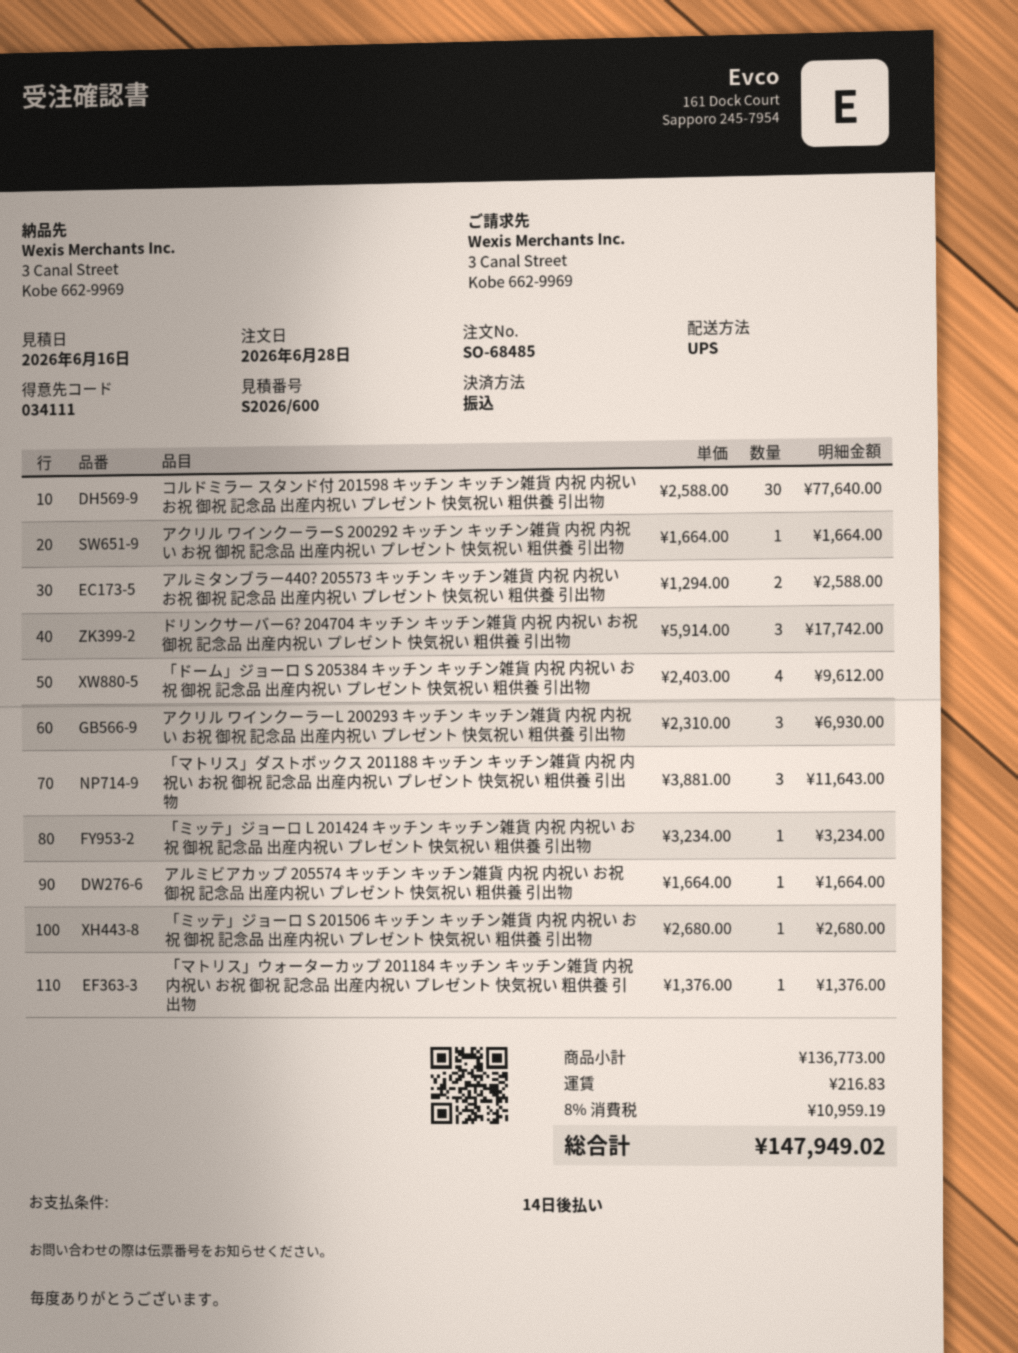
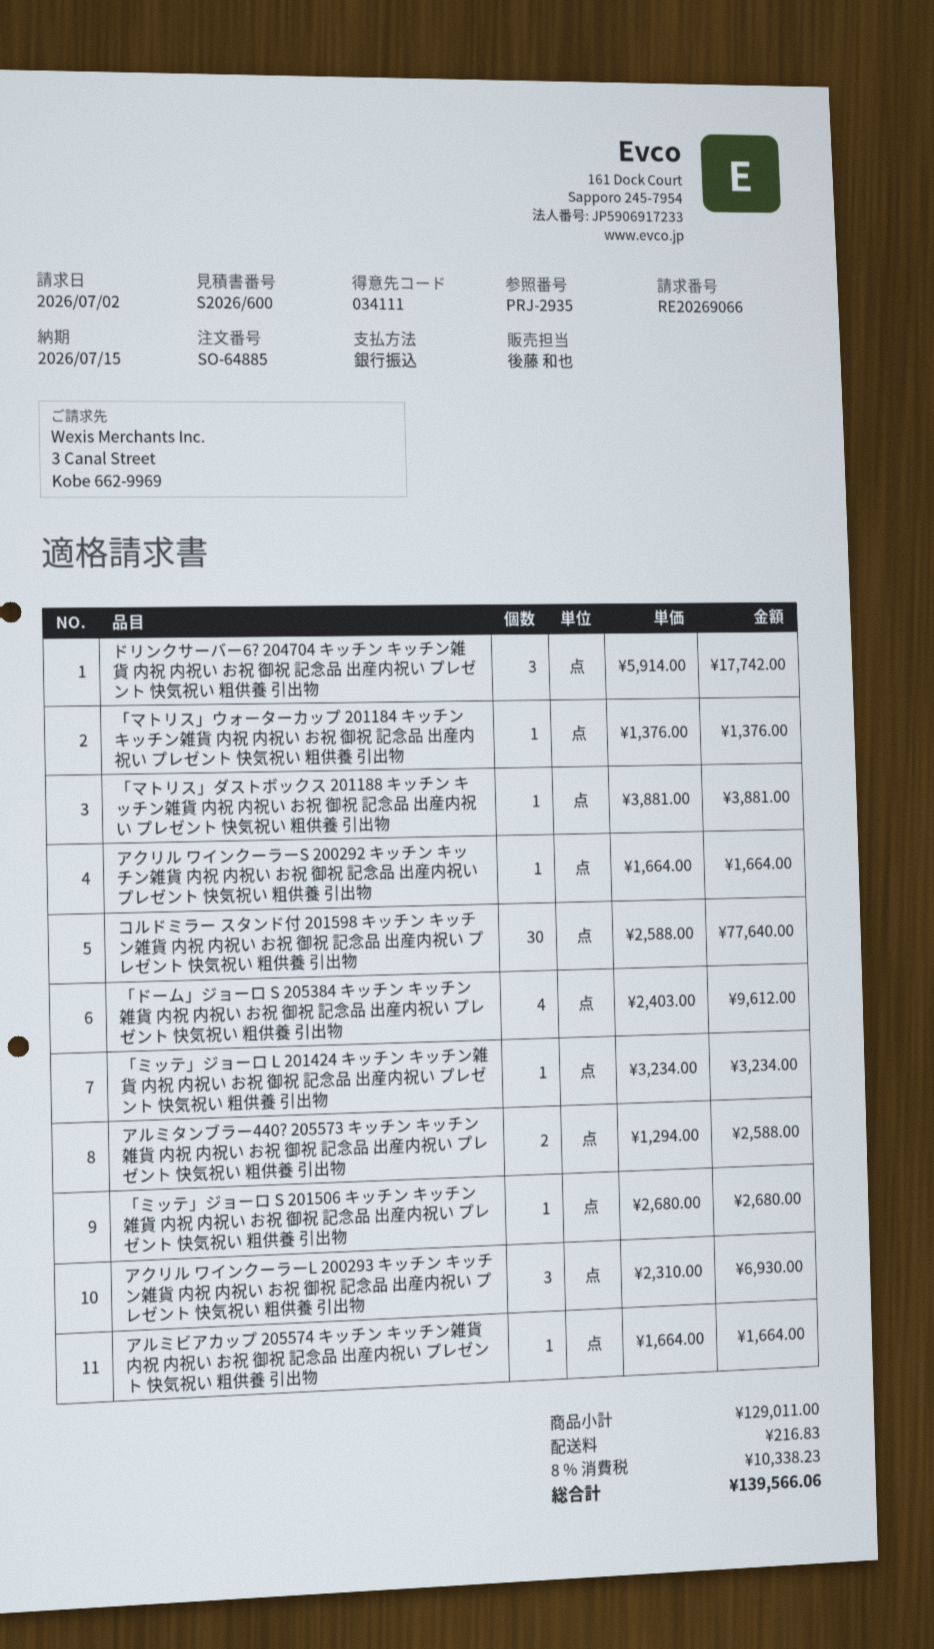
order number: SO-68485 -> SO-64885
「マトリス」ダストボックス 201188 キッチン キッチン雑貨 内祝 内祝い お祝 御祝 記念品 出産内祝い プレゼント 快気祝い 粗供養 引出物: 3 x 3881.00 = 11643.00 -> 1 x 3881.00 = 3881.00
subtotal: 136773.00 -> 129011.00
tax: 8% = 10959.19 -> 8% = 10338.23
total: 147949.02 -> 139566.06

